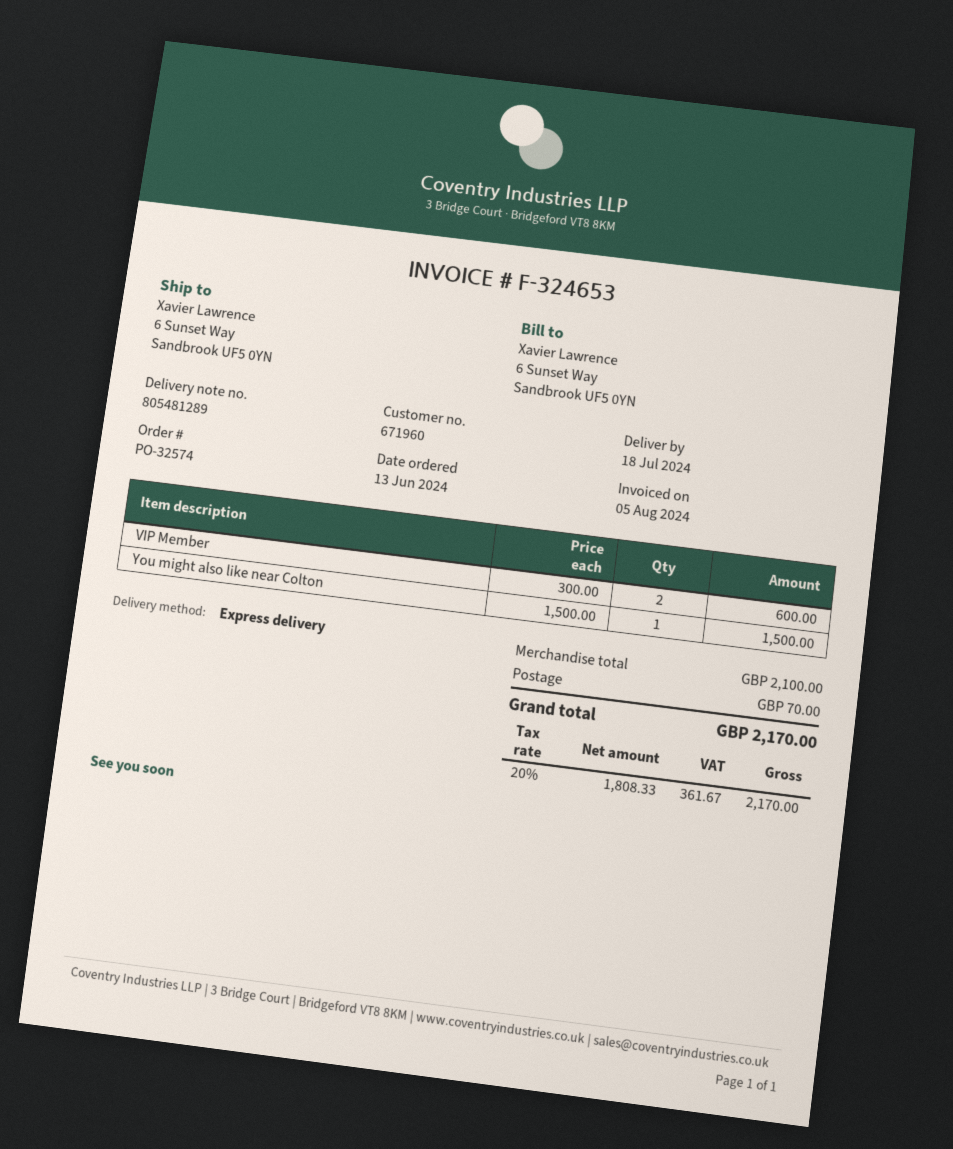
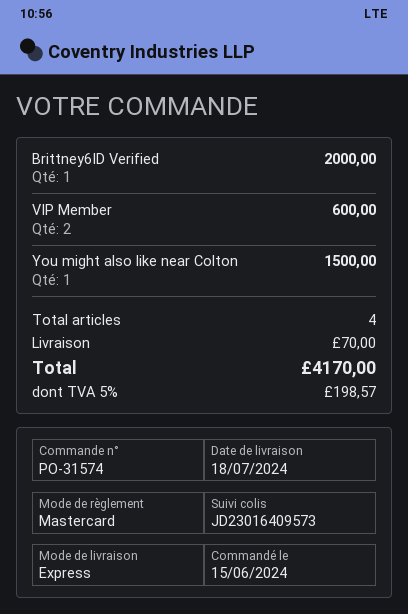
order number: PO-32574 -> PO-31574
order date: 2024-06-13 -> 2024-06-15
Brittney6ID Verified: none -> 1 for 2000.00
tax: 20% = 361.67 -> 5% = 198.57
total: 2170.00 -> 4170.00

